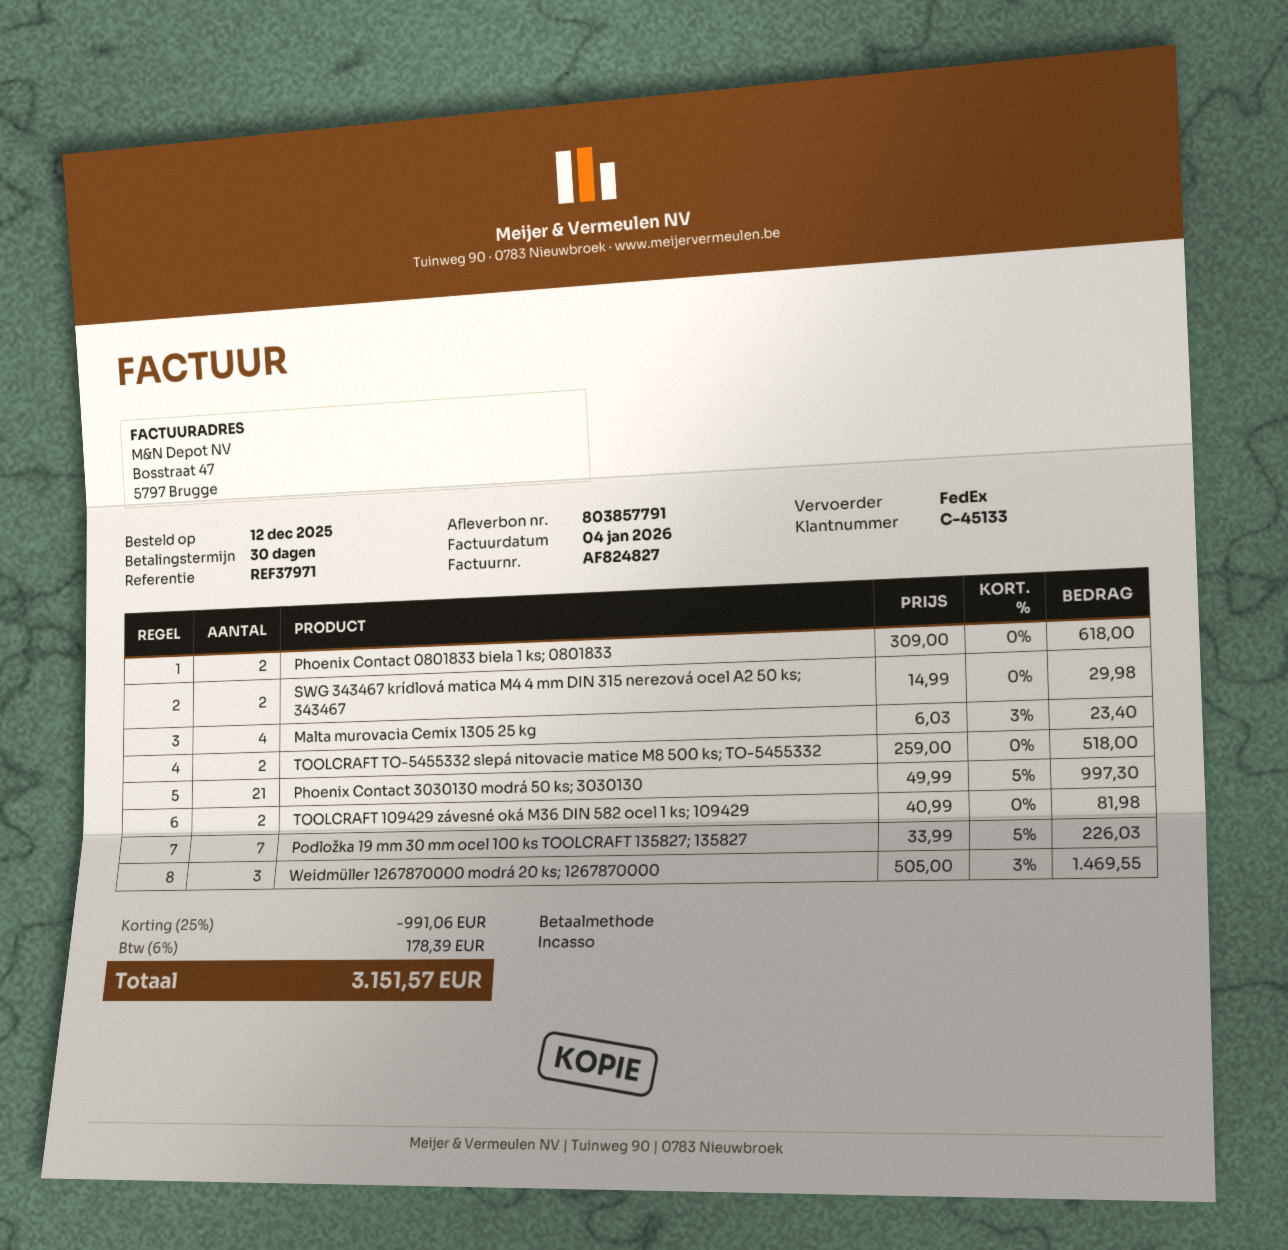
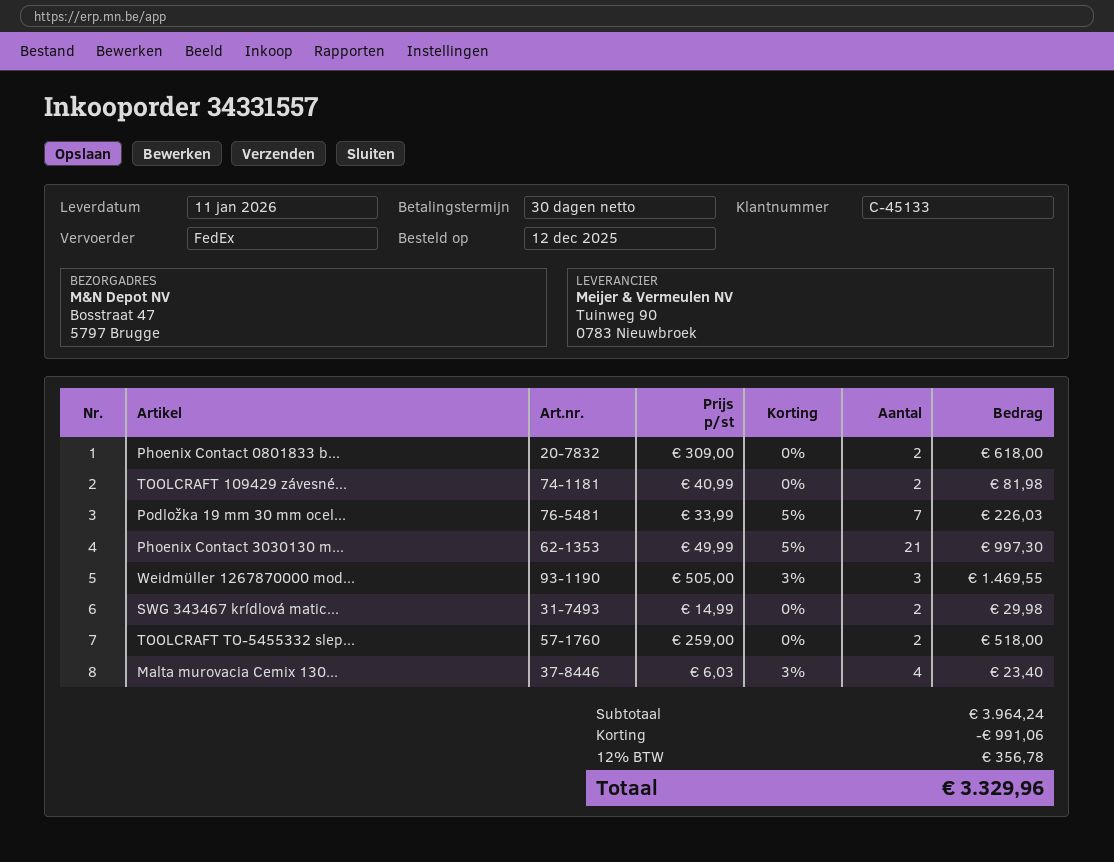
tax: 6% = 178.39 -> 12% = 356.78
total: 3151.57 -> 3329.96

